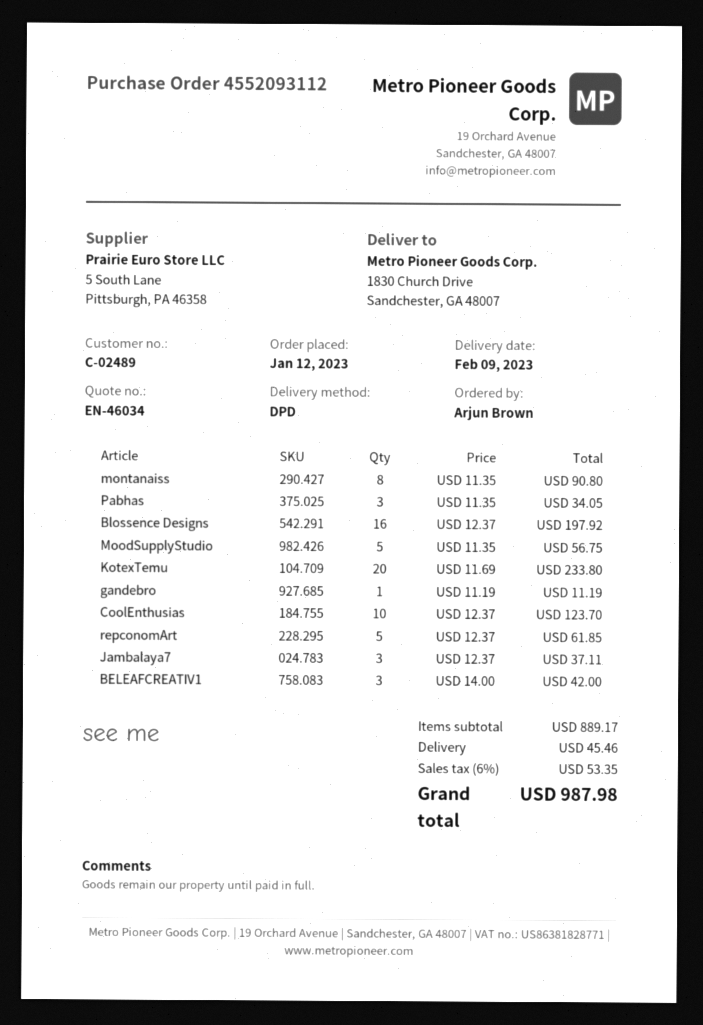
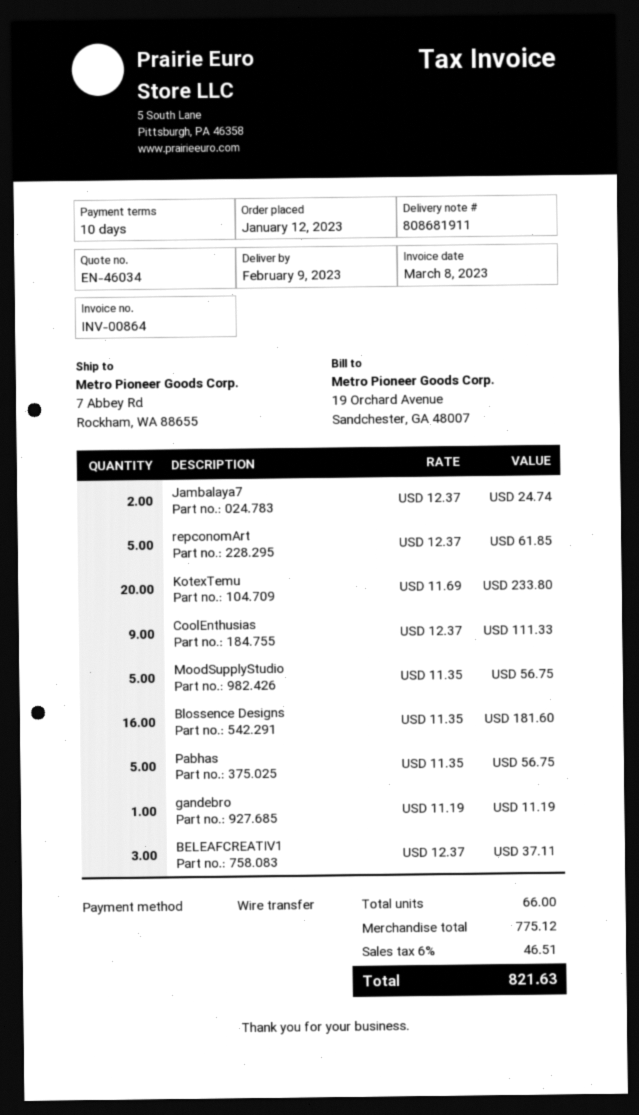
ship to: 1830 Church Drive, Sandchester, GA 48007 -> 7 Abbey Rd, Rockham, WA 88655
montanaiss: 8 x 11.35 = 90.80 -> none
Pabhas: 3 x 11.35 = 34.05 -> 5 x 11.35 = 56.75
Blossence Designs: 16 x 12.37 = 197.92 -> 16 x 11.35 = 181.60
CoolEnthusias: 10 x 12.37 = 123.70 -> 9 x 12.37 = 111.33
Jambalaya7: 3 x 12.37 = 37.11 -> 2 x 12.37 = 24.74
BELEAFCREATIV1: 3 x 14.00 = 42.00 -> 3 x 12.37 = 37.11
subtotal: 889.17 -> 775.12
shipping: 45.46 -> none
tax: 6% = 53.35 -> 6% = 46.51
total: 987.98 -> 821.63

